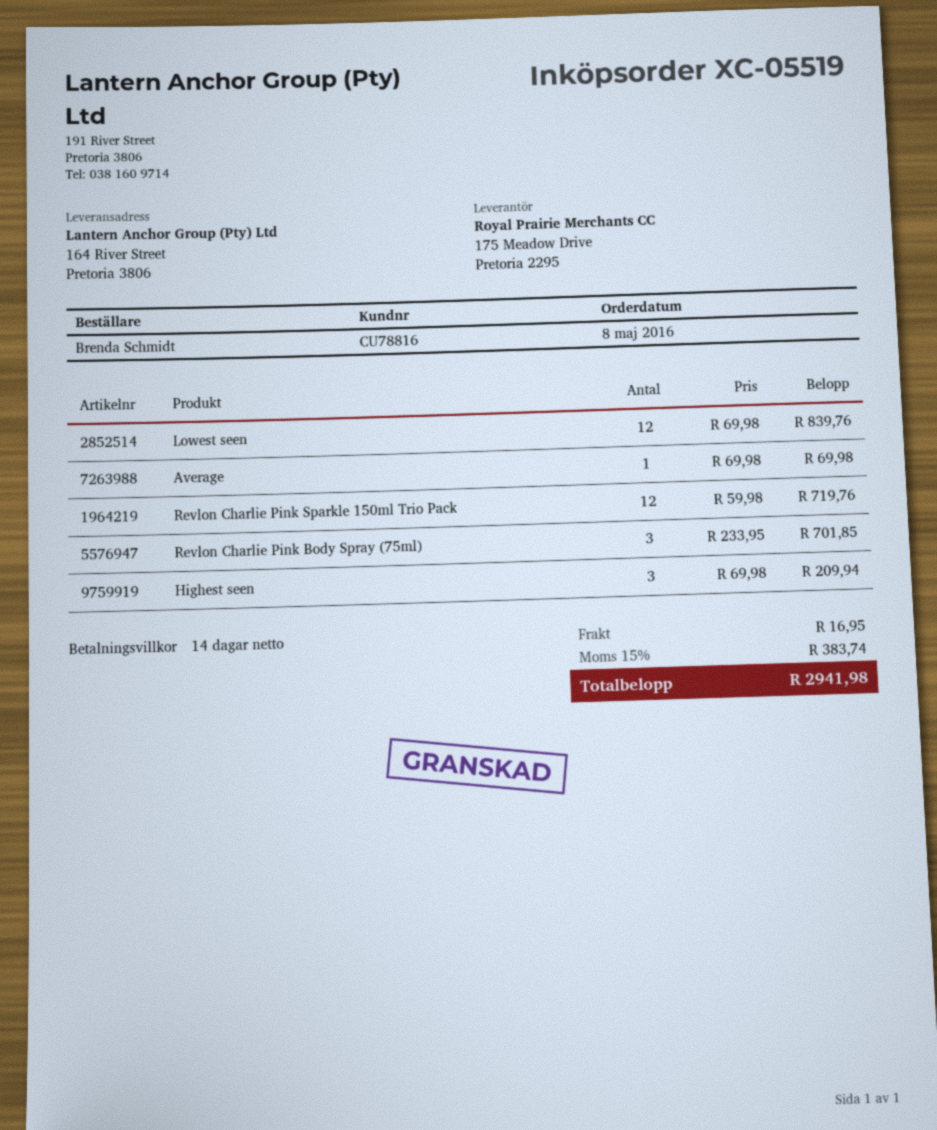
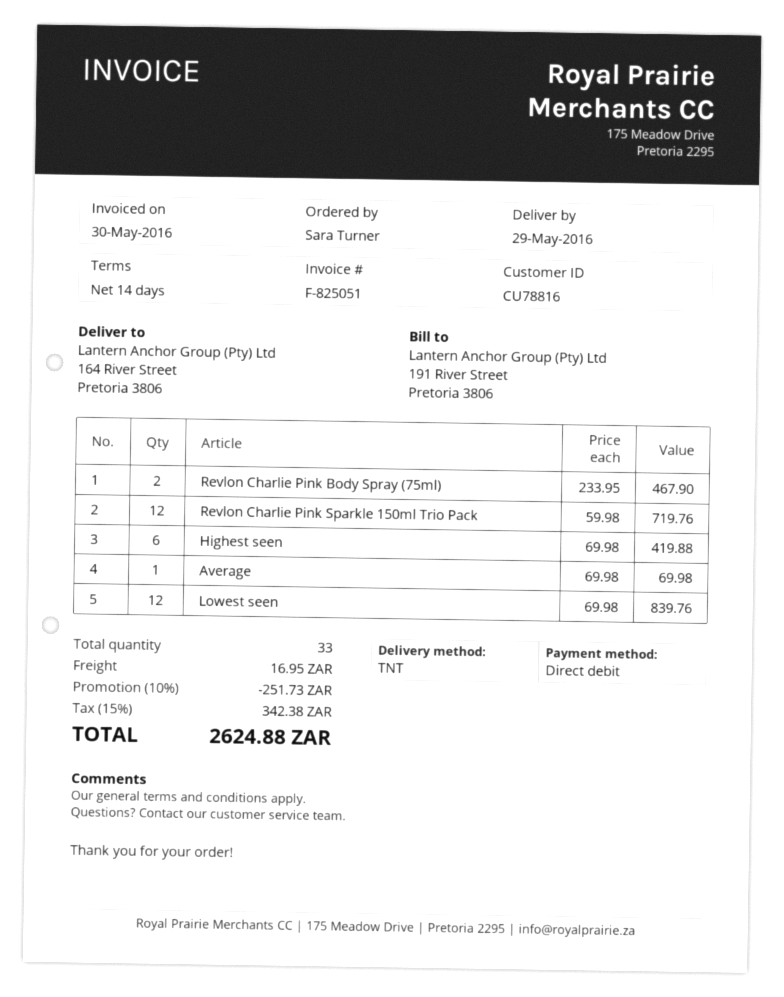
ordered by: Brenda Schmidt -> Sara Turner
Revlon Charlie Pink Body Spray (75ml): 3 x 233.95 = 701.85 -> 2 x 233.95 = 467.90
Highest seen: 3 x 69.98 = 209.94 -> 6 x 69.98 = 419.88
discount: none -> 10% = 251.73
tax: 15% = 383.74 -> 15% = 342.38
total: 2941.98 -> 2624.88

